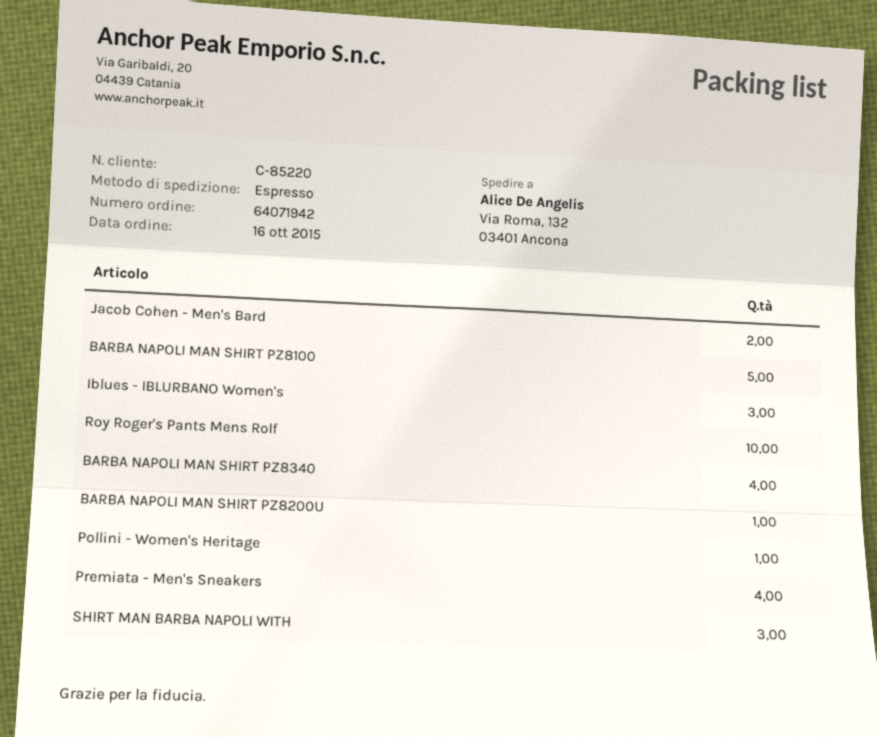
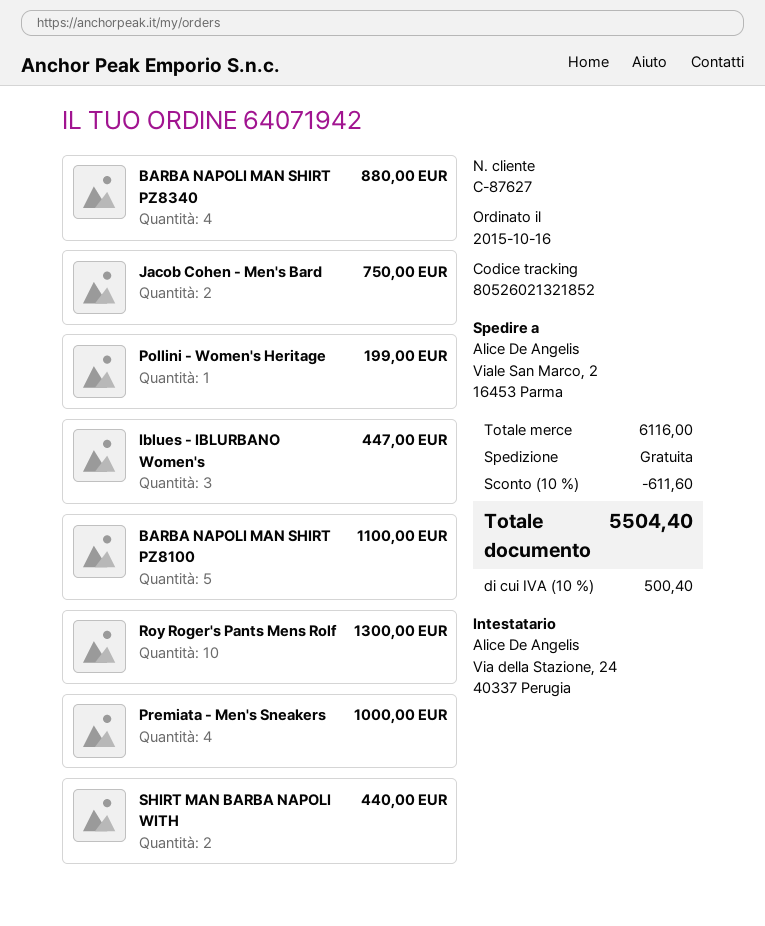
customer number: C-85220 -> C-87627
ship to: Via Roma, 132, 03401 Ancona -> Viale San Marco, 2, 16453 Parma
BARBA NAPOLI MAN SHIRT PZ8200U: 1 -> none
SHIRT MAN BARBA NAPOLI WITH: 3 -> 2

